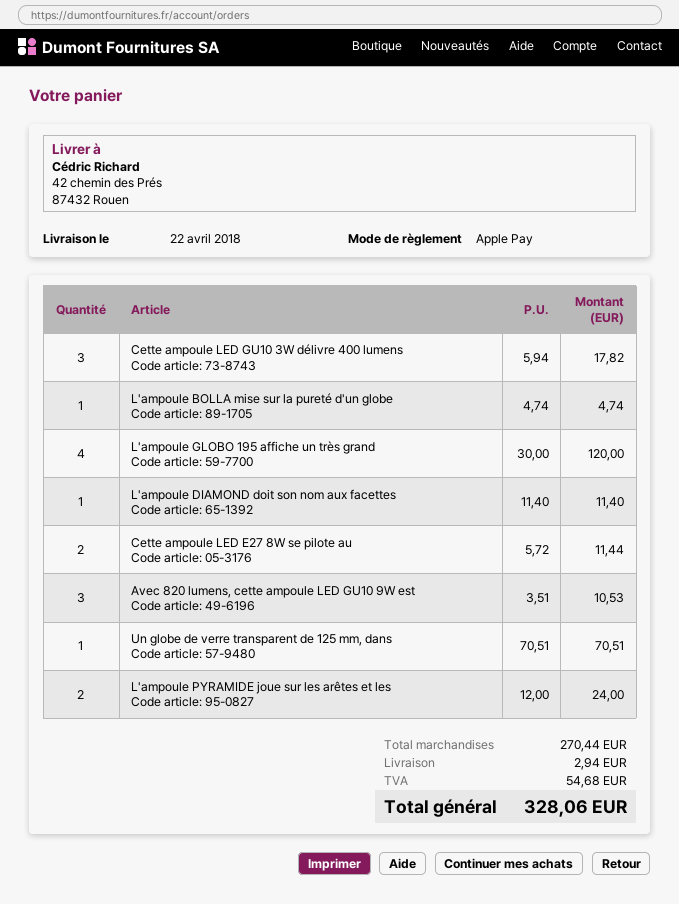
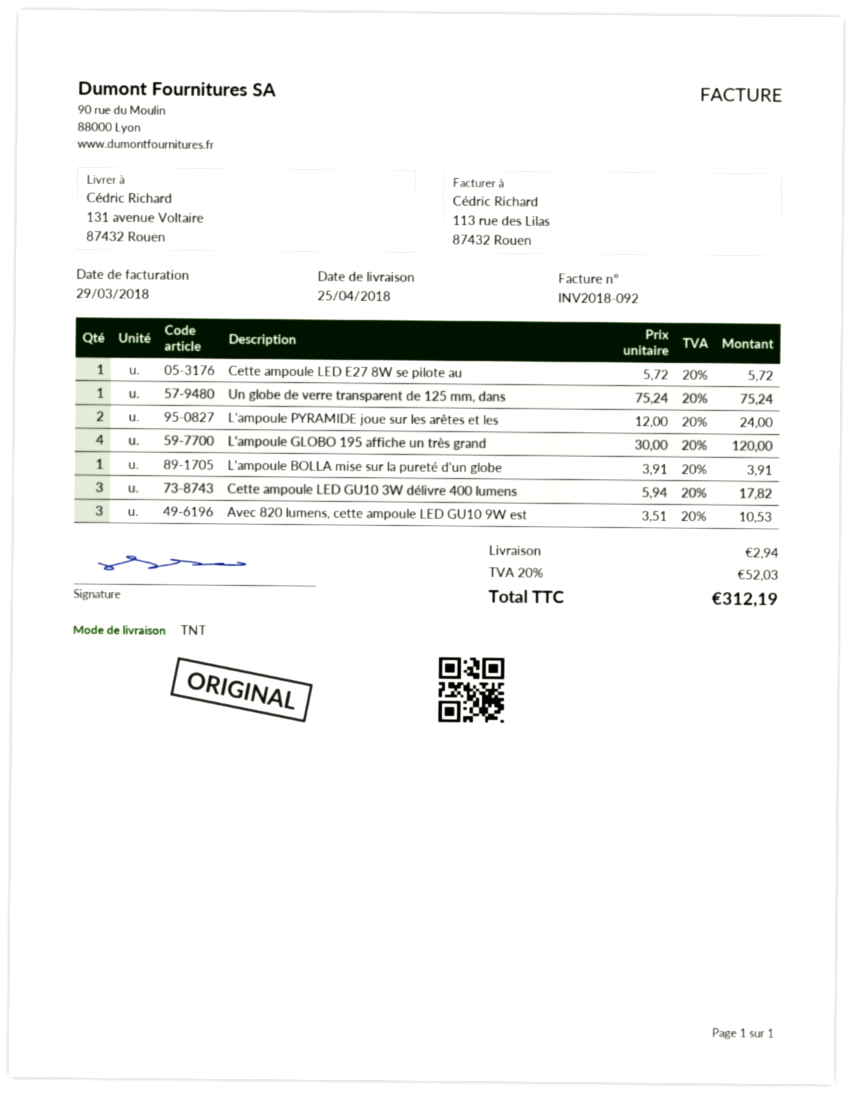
delivery date: 2018-04-22 -> 2018-04-25
ship to: 42 chemin des Prés, 87432 Rouen -> 131 avenue Voltaire, 87432 Rouen
L'ampoule BOLLA mise sur la pureté d'un globe: 1 x 4.74 = 4.74 -> 1 x 3.91 = 3.91
L'ampoule DIAMOND doit son nom aux facettes: 1 x 11.40 = 11.40 -> none
Cette ampoule LED E27 8W se pilote au: 2 x 5.72 = 11.44 -> 1 x 5.72 = 5.72
Un globe de verre transparent de 125 mm, dans: 1 x 70.51 = 70.51 -> 1 x 75.24 = 75.24
tax: 54.68 -> 52.03
total: 328.06 -> 312.19

